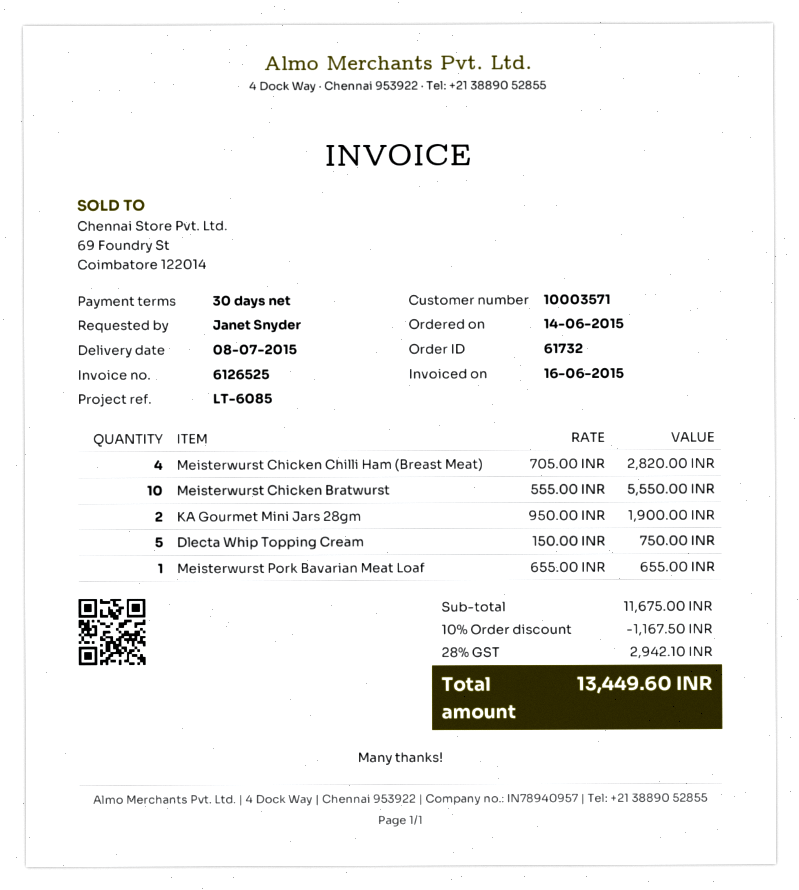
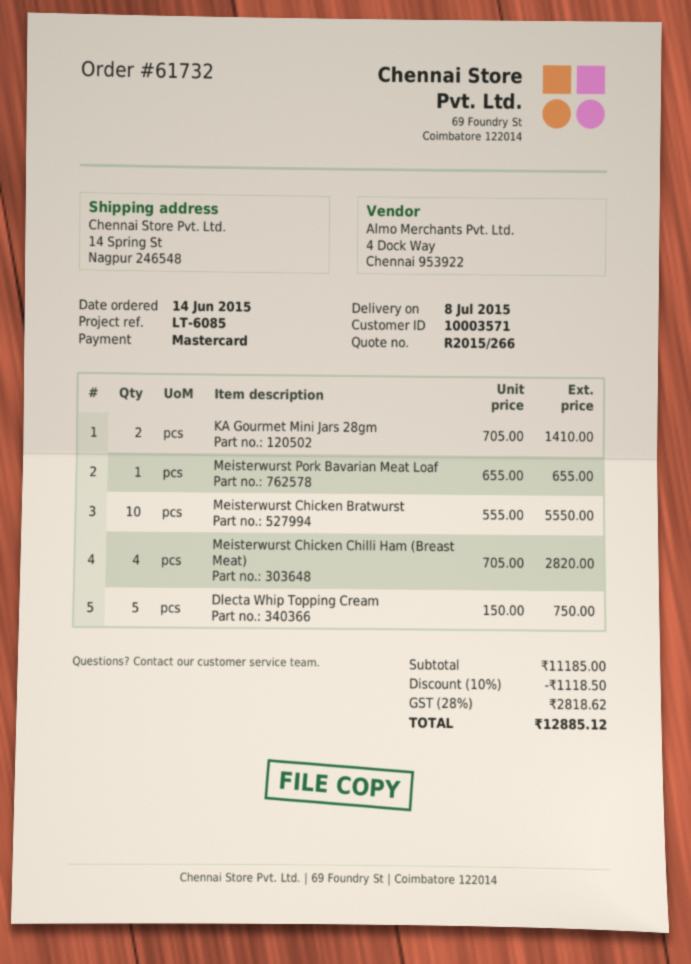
KA Gourmet Mini Jars 28gm: 2 x 950.00 = 1900.00 -> 2 x 705.00 = 1410.00
subtotal: 11675.00 -> 11185.00
discount: 10% = 1167.50 -> 10% = 1118.50
tax: 28% = 2942.10 -> 28% = 2818.62
total: 13449.60 -> 12885.12

